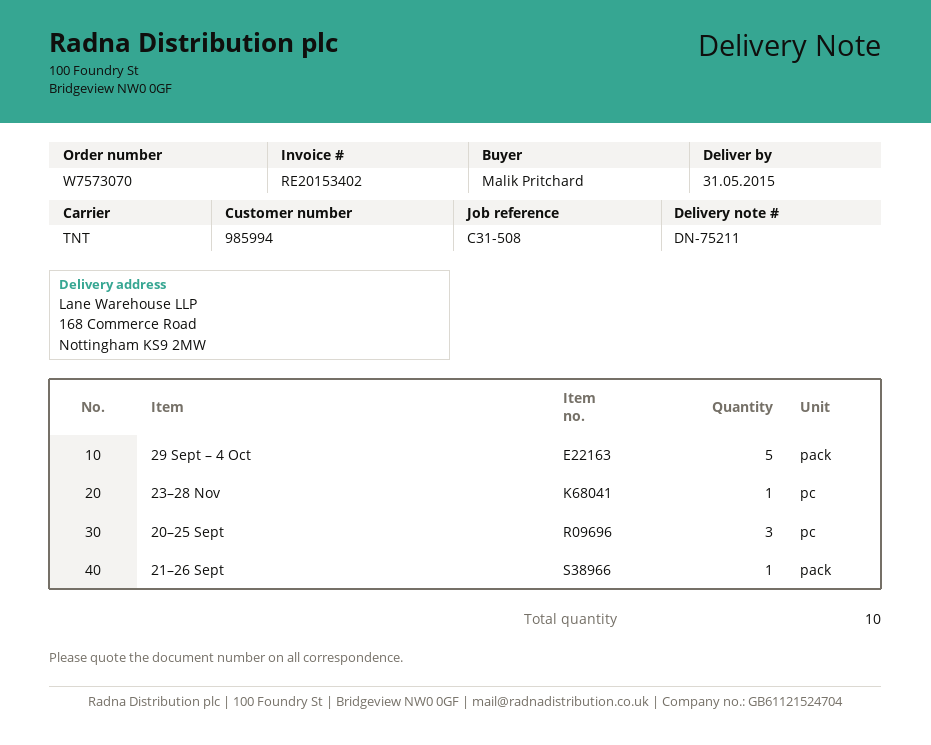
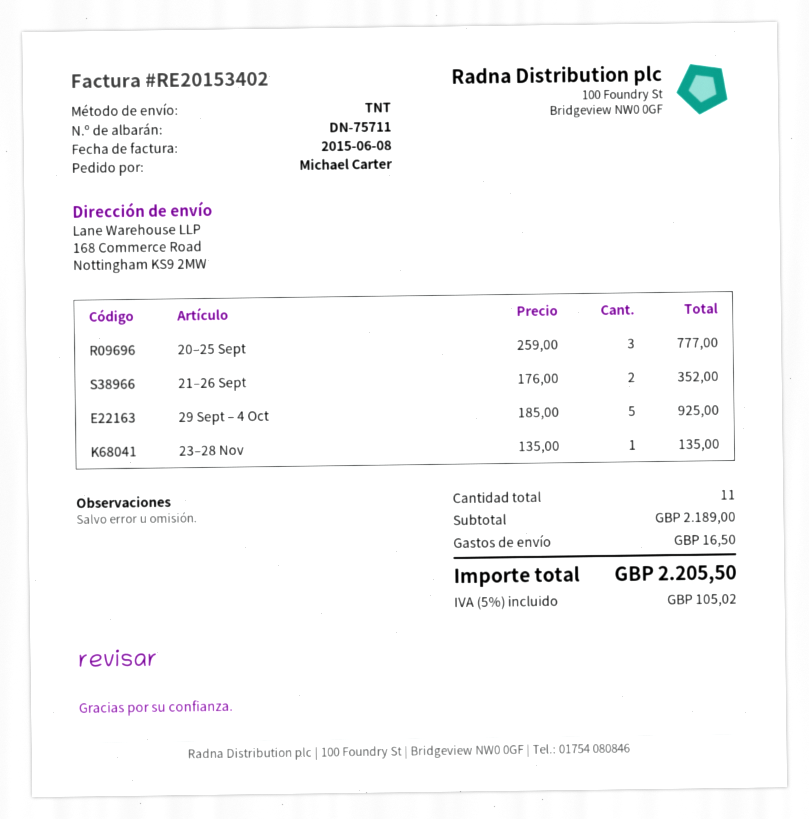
delivery note number: DN-75211 -> DN-75711
ordered by: Malik Pritchard -> Michael Carter
21–26 Sept: 1 -> 2
total quantity: 10 -> 11

